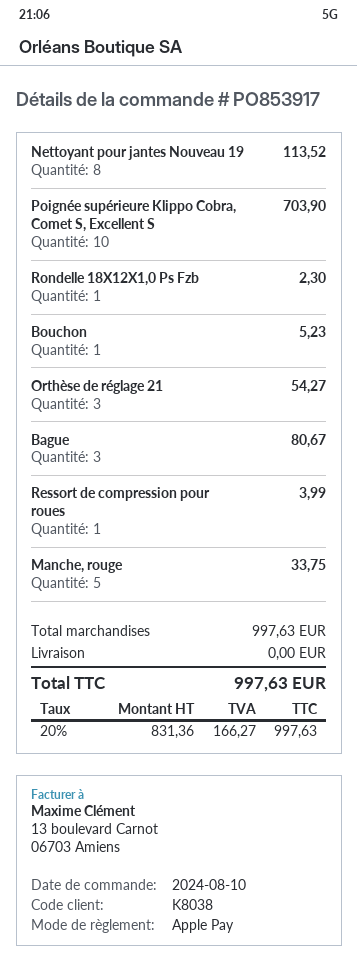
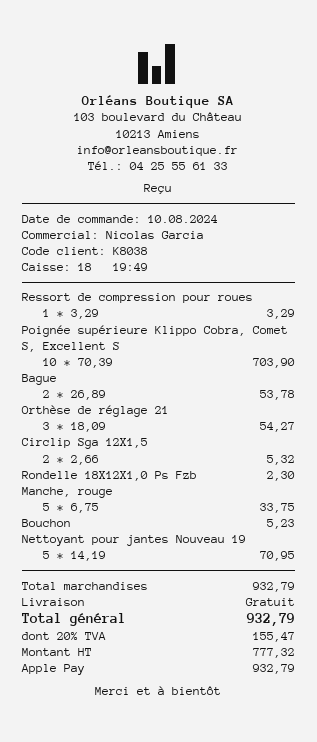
Nettoyant pour jantes Nouveau 19: 8 for 113.52 -> 5 for 70.95
Bague: 3 for 80.67 -> 2 for 53.78
Ressort de compression pour roues: 1 for 3.99 -> 1 for 3.29
Circlip Sga 12X1,5: none -> 2 for 5.32
subtotal: 997.63 -> 932.79
net: 831.36 -> 777.32
tax: 20% = 166.27 -> 20% = 155.47
total: 997.63 -> 932.79

